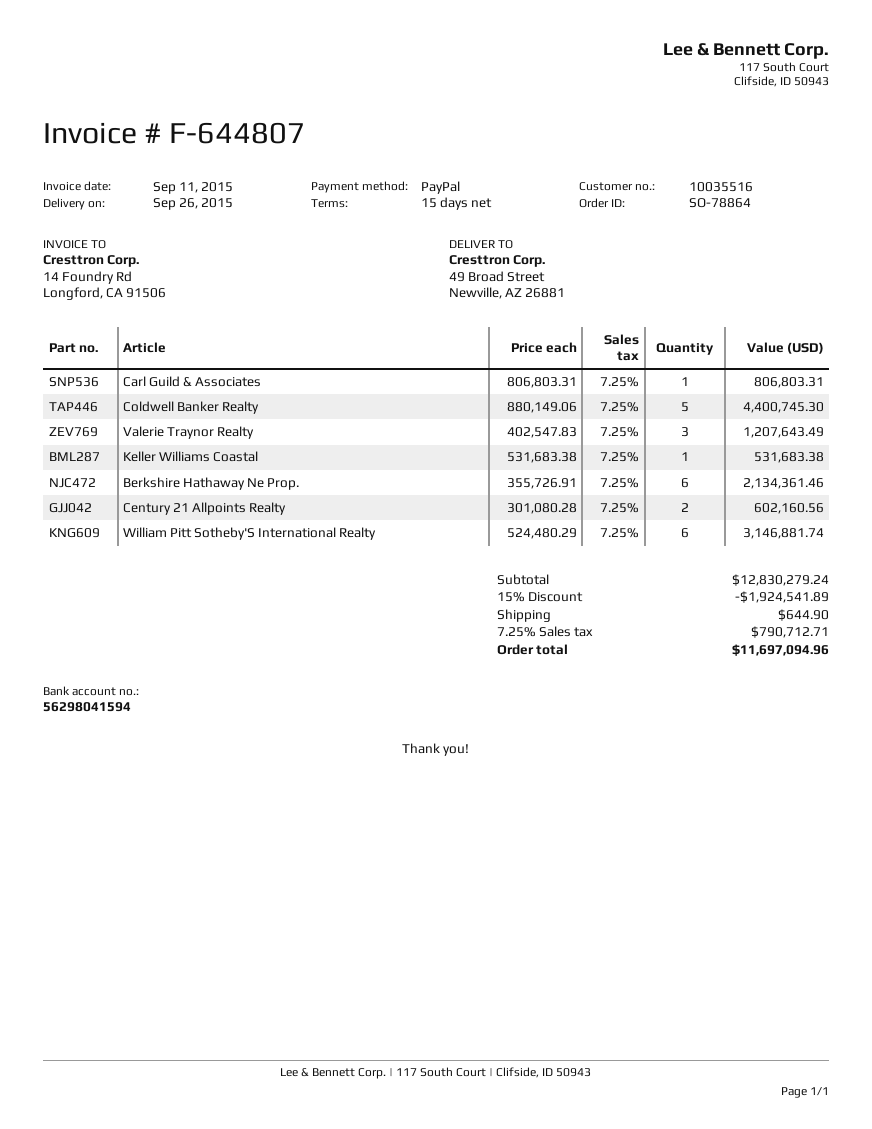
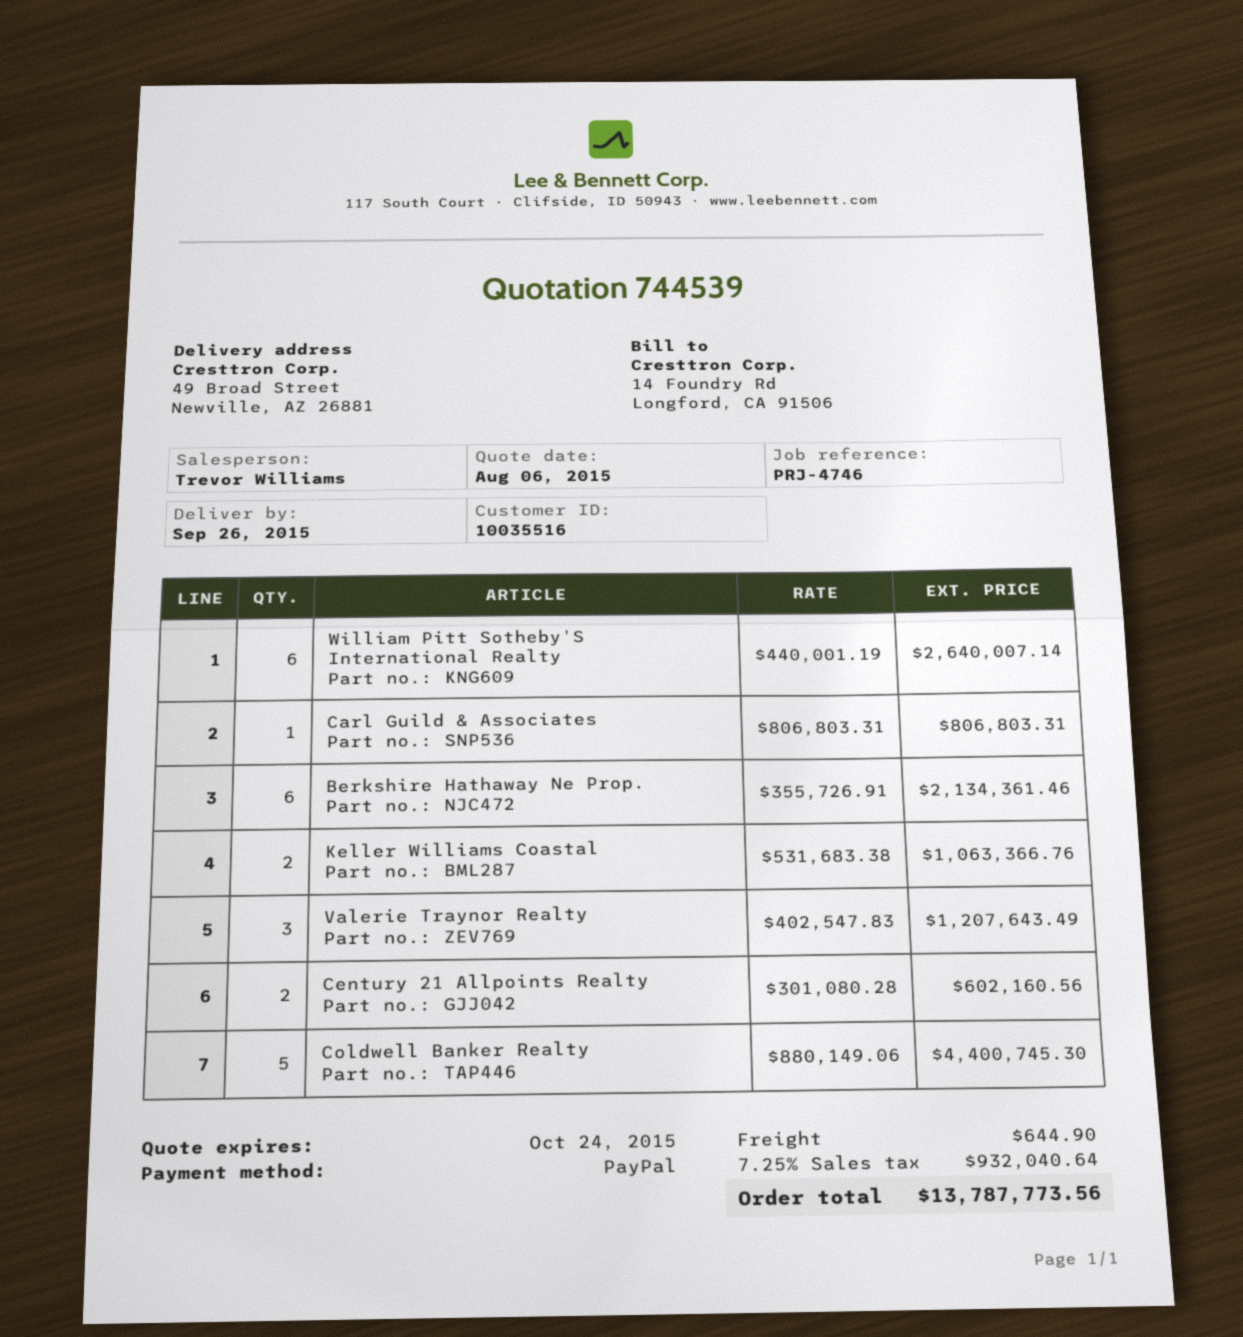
Keller Williams Coastal: 1 x 531683.38 = 531683.38 -> 2 x 531683.38 = 1063366.76
William Pitt Sotheby'S International Realty: 6 x 524480.29 = 3146881.74 -> 6 x 440001.19 = 2640007.14
discount: 15% = 1924541.89 -> none
tax: 7.25% = 790712.71 -> 7.25% = 932040.64
total: 11697094.96 -> 13787773.56

